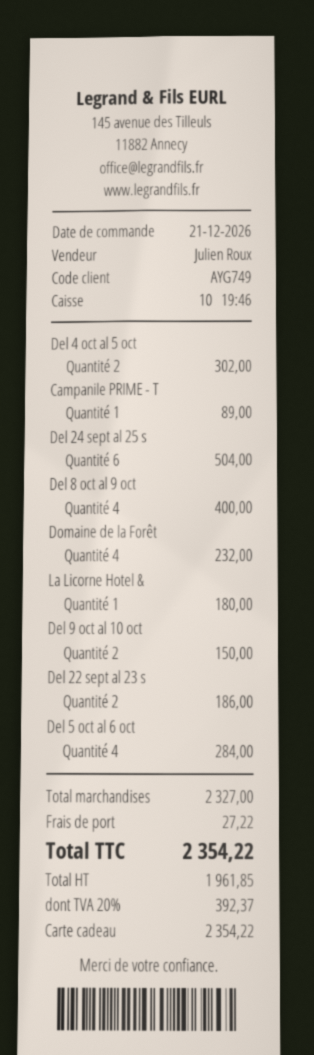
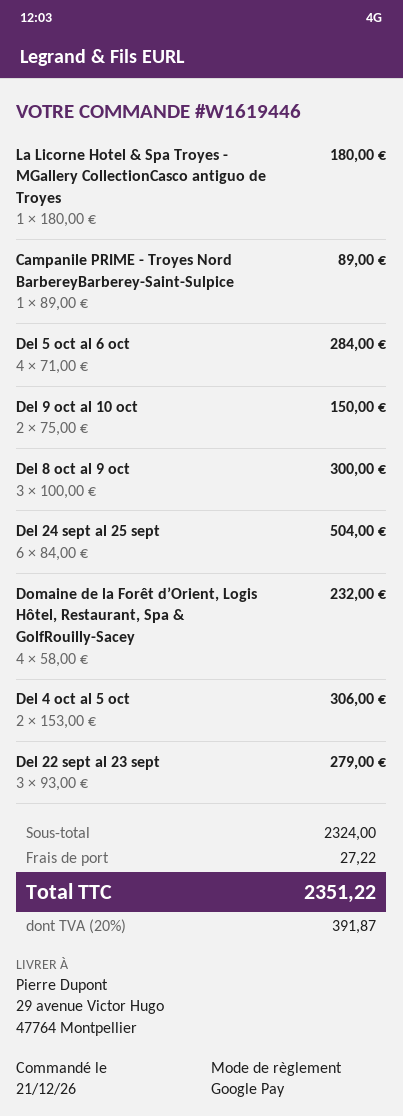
payment method: gift card -> Google Pay
Del 4 oct al 5 oct: 2 for 302.00 -> 2 for 306.00
Del 8 oct al 9 oct: 4 for 400.00 -> 3 for 300.00
Del 22 sept al 23 s: 2 for 186.00 -> 3 for 279.00
subtotal: 2327.00 -> 2324.00
tax: 20% = 392.37 -> 20% = 391.87
total: 2354.22 -> 2351.22

